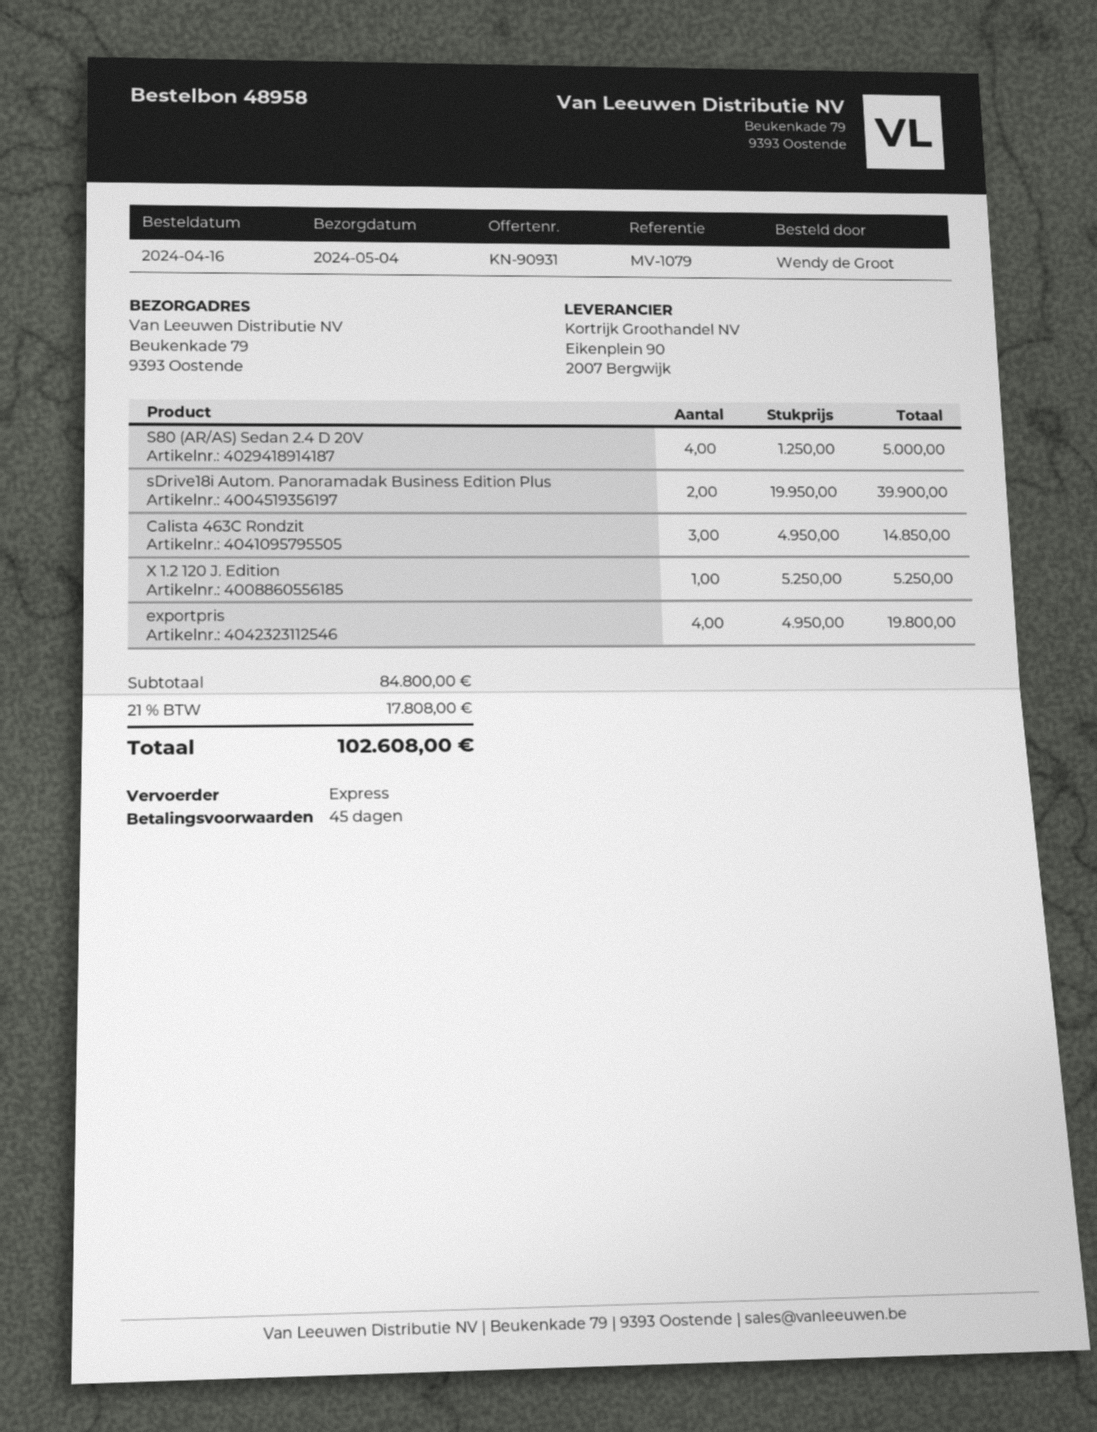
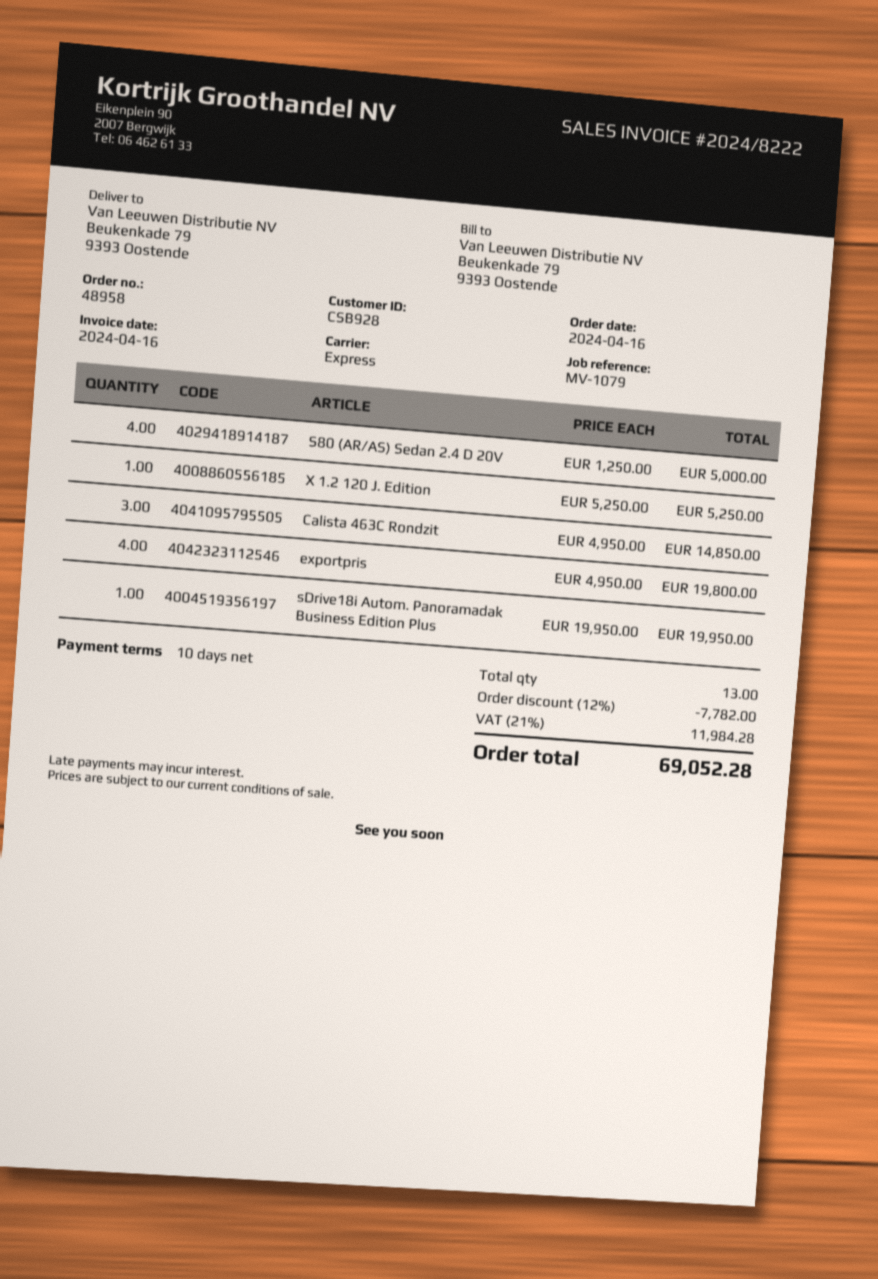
payment terms: 45 days -> 10 days
sDrive18i Autom. Panoramadak Business Edition Plus: 2 x 19950.00 = 39900.00 -> 1 x 19950.00 = 19950.00
discount: none -> 12% = 7782.00
tax: 21% = 17808.00 -> 21% = 11984.28
total: 102608.00 -> 69052.28

